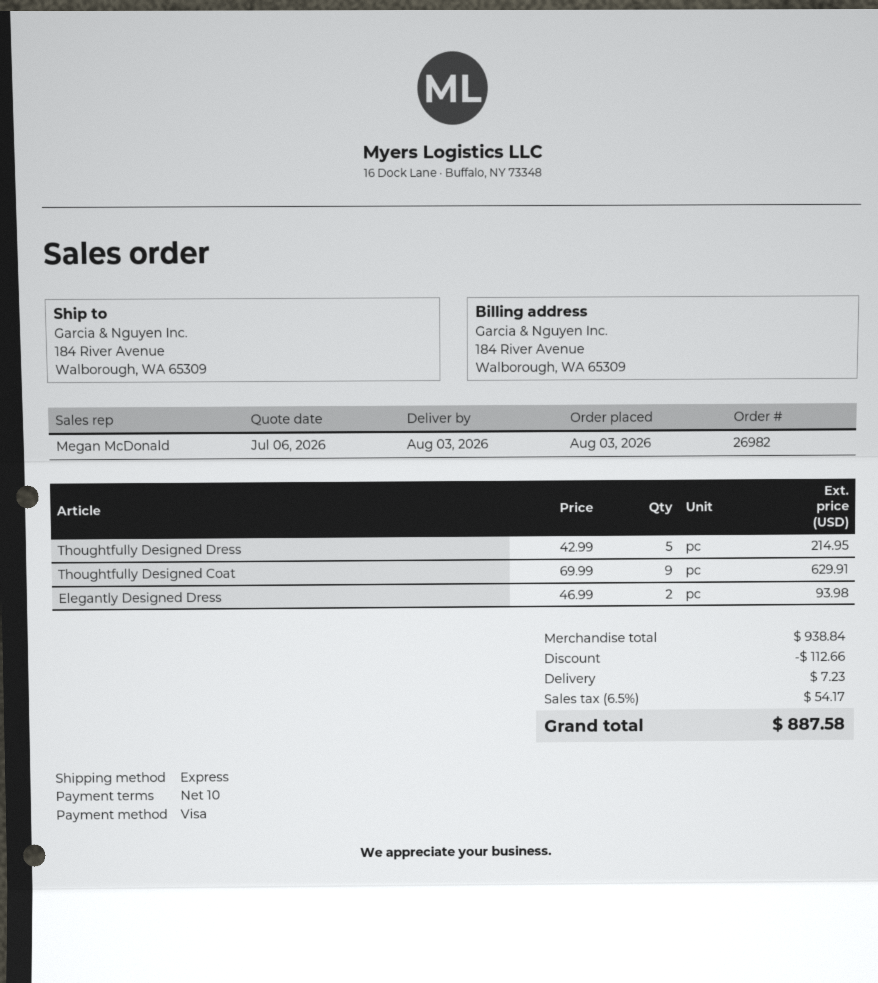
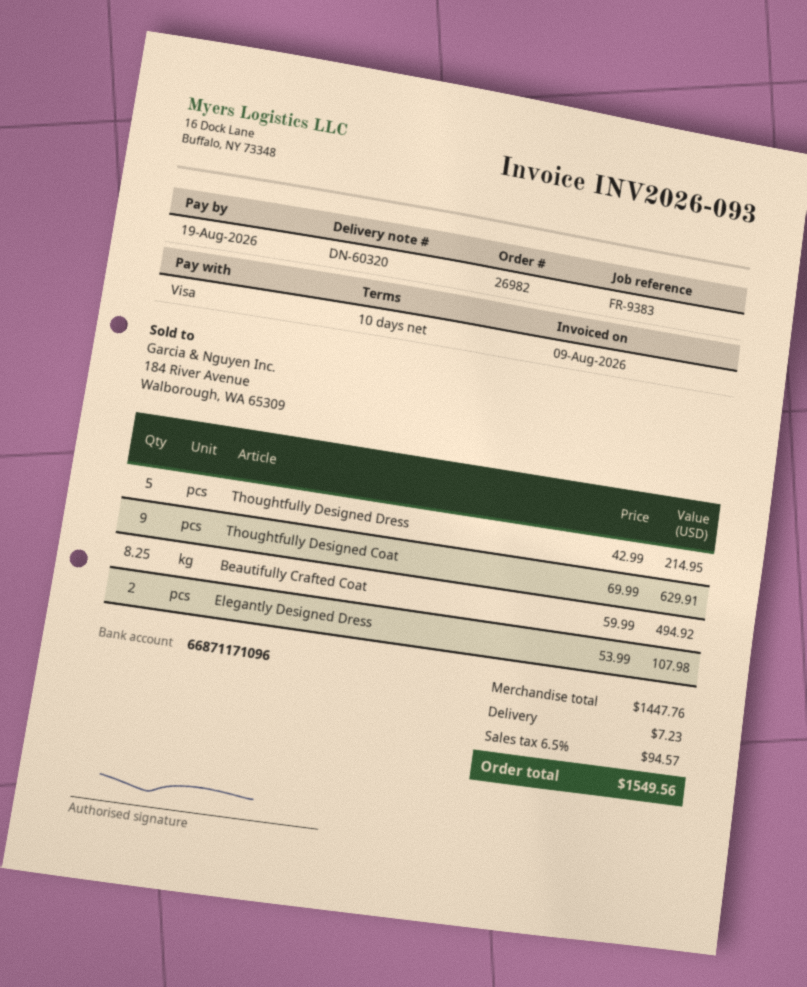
Elegantly Designed Dress: 2 x 46.99 = 93.98 -> 2 x 53.99 = 107.98
Beautifully Crafted Coat: none -> 8.25 x 59.99 = 494.92
subtotal: 938.84 -> 1447.76
discount: 112.66 -> none
tax: 6.5% = 54.17 -> 6.5% = 94.57
total: 887.58 -> 1549.56

